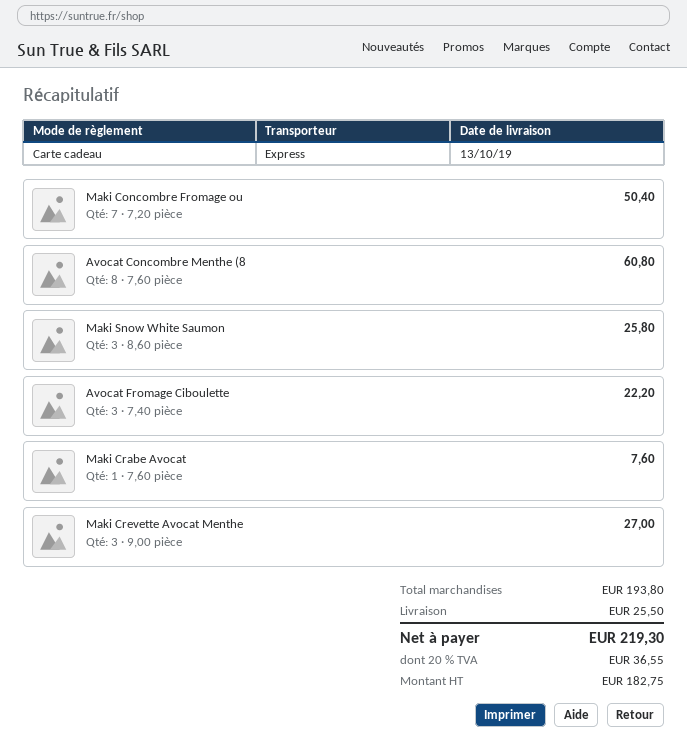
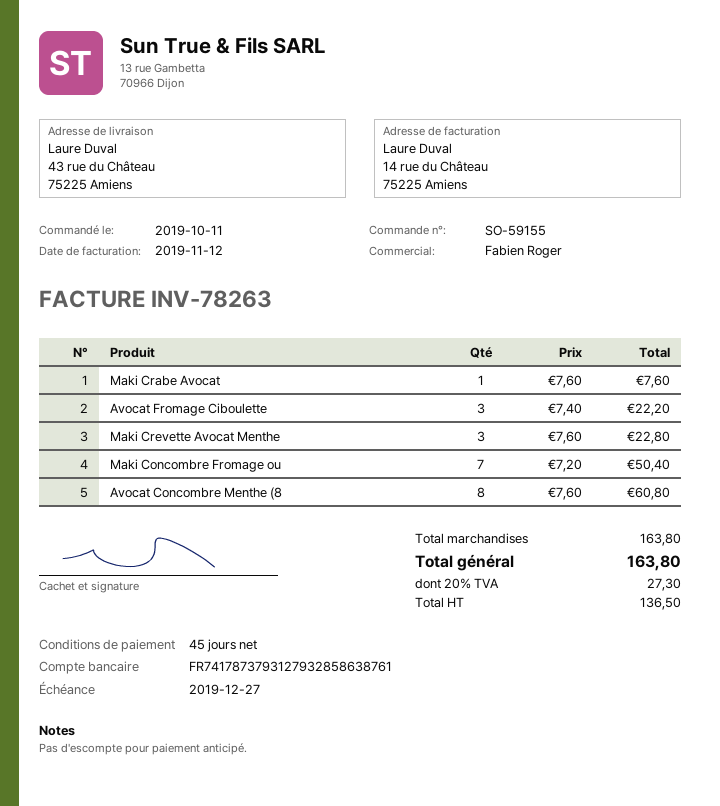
Maki Snow White Saumon: 3 x 8.60 = 25.80 -> none
Maki Crevette Avocat Menthe: 3 x 9.00 = 27.00 -> 3 x 7.60 = 22.80
subtotal: 193.80 -> 163.80
shipping: 25.50 -> none
net: 182.75 -> 136.50
tax: 20% = 36.55 -> 20% = 27.30
total: 219.30 -> 163.80

